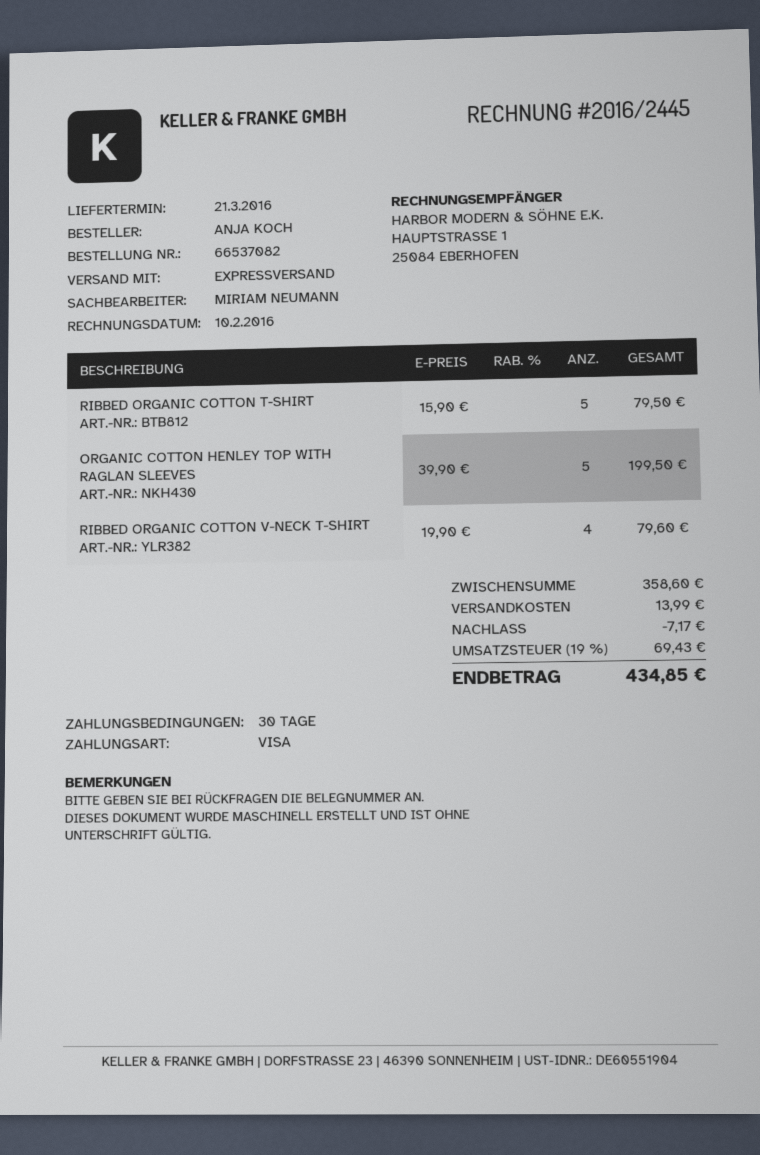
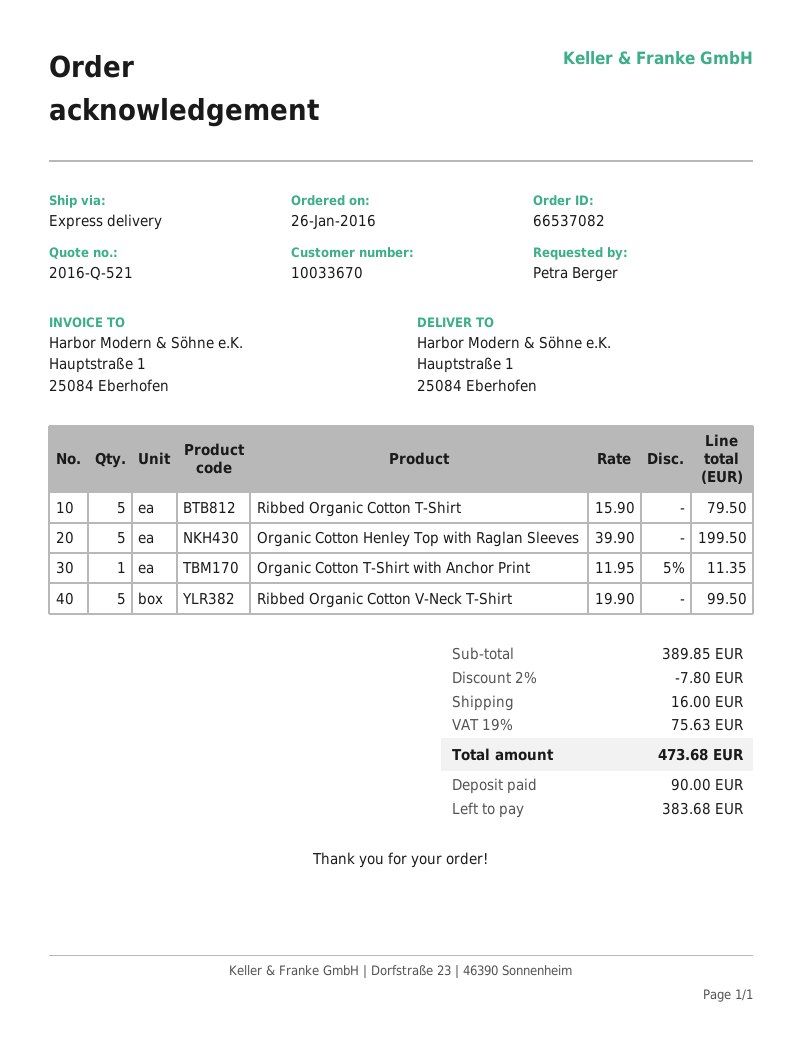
ordered by: ANJA KOCH -> Petra Berger
RIBBED ORGANIC COTTON V-NECK T-SHIRT: 4 x 19.90 = 79.60 -> 5 x 19.90 = 99.50
Organic Cotton T-Shirt with Anchor Print: none -> 1 x 11.95 - 5% = 11.35
subtotal: 358.60 -> 389.85
discount: 7.17 -> 7.80
shipping: 13.99 -> 16.00
tax: 19% = 69.43 -> 19% = 75.63
total: 434.85 -> 473.68

